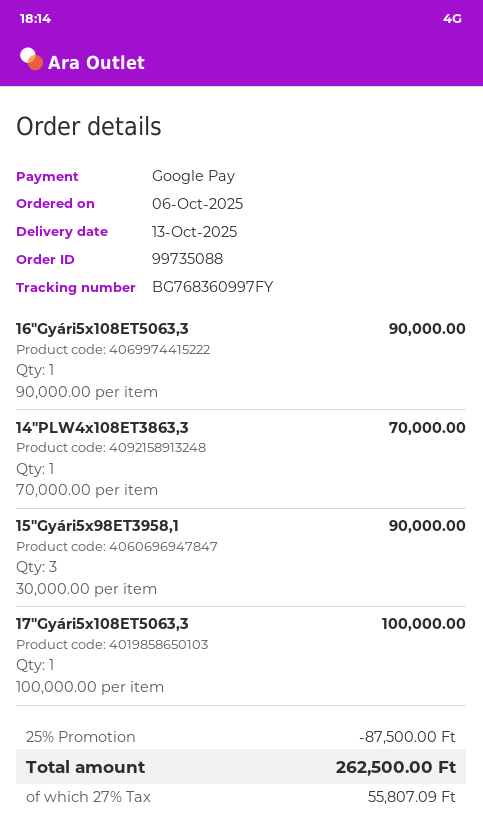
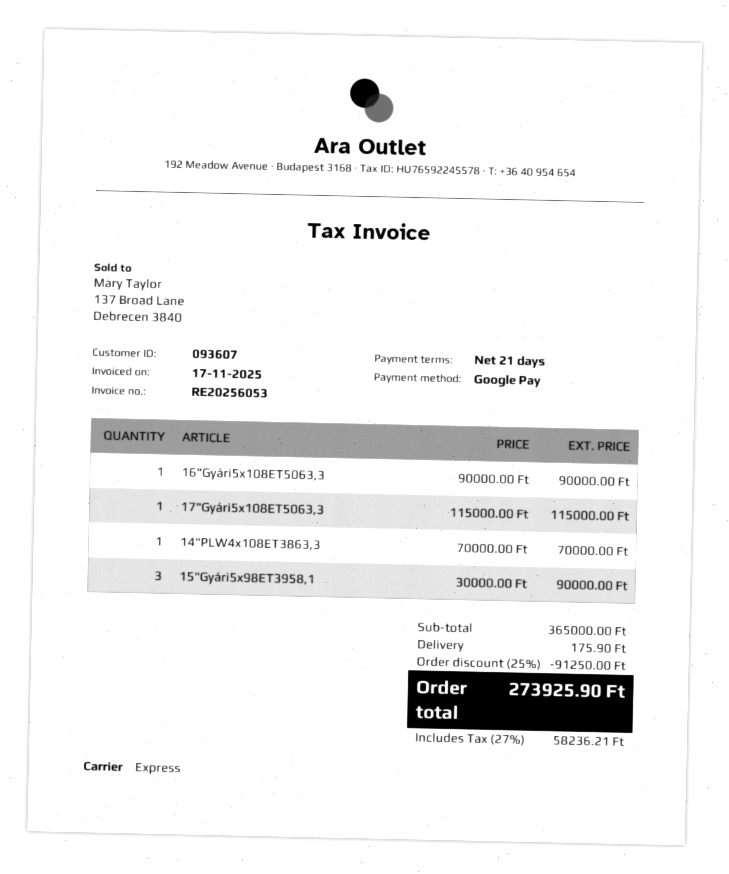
17"Gyári5x108ET5063,3: 1 x 100000.00 = 100000.00 -> 1 x 115000.00 = 115000.00
discount: 25% = 87500.00 -> 25% = 91250.00
shipping: none -> 175.90
tax: 27% = 55807.09 -> 27% = 58236.21
total: 262500.00 -> 273925.90

